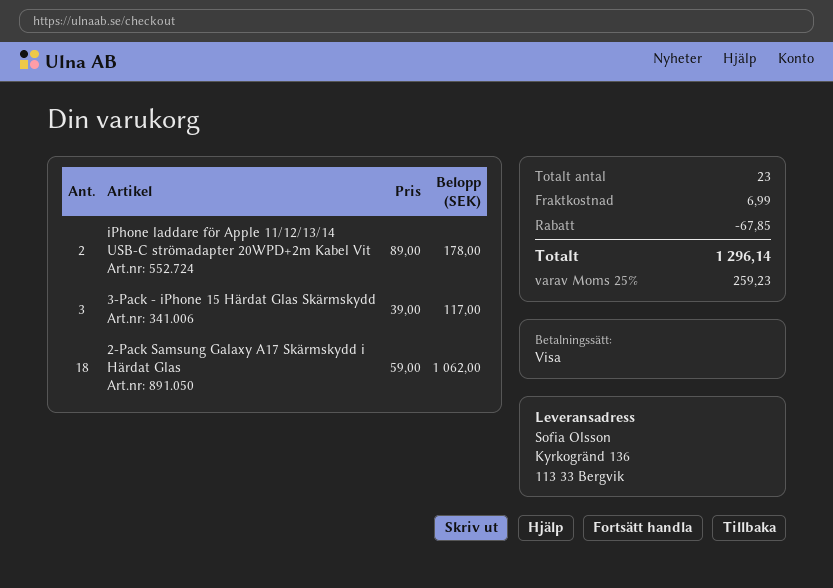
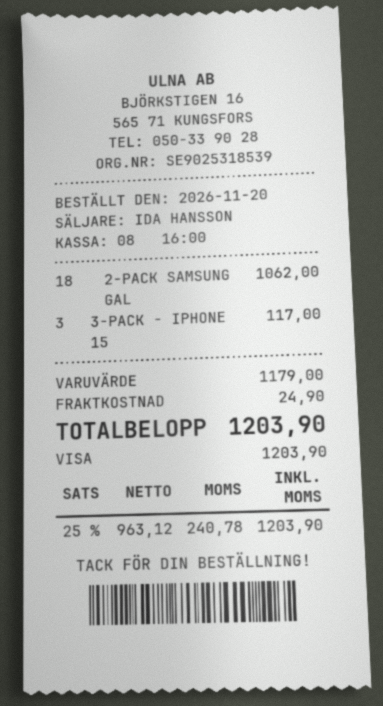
iPhone laddare för Apple 11/12/13/14 USB-C strömadapter 20WPD+2m Kabel Vit: 2 for 178.00 -> none
discount: 67.85 -> none
shipping: 6.99 -> 24.90
tax: 25% = 259.23 -> 25% = 240.78
total: 1296.14 -> 1203.90

